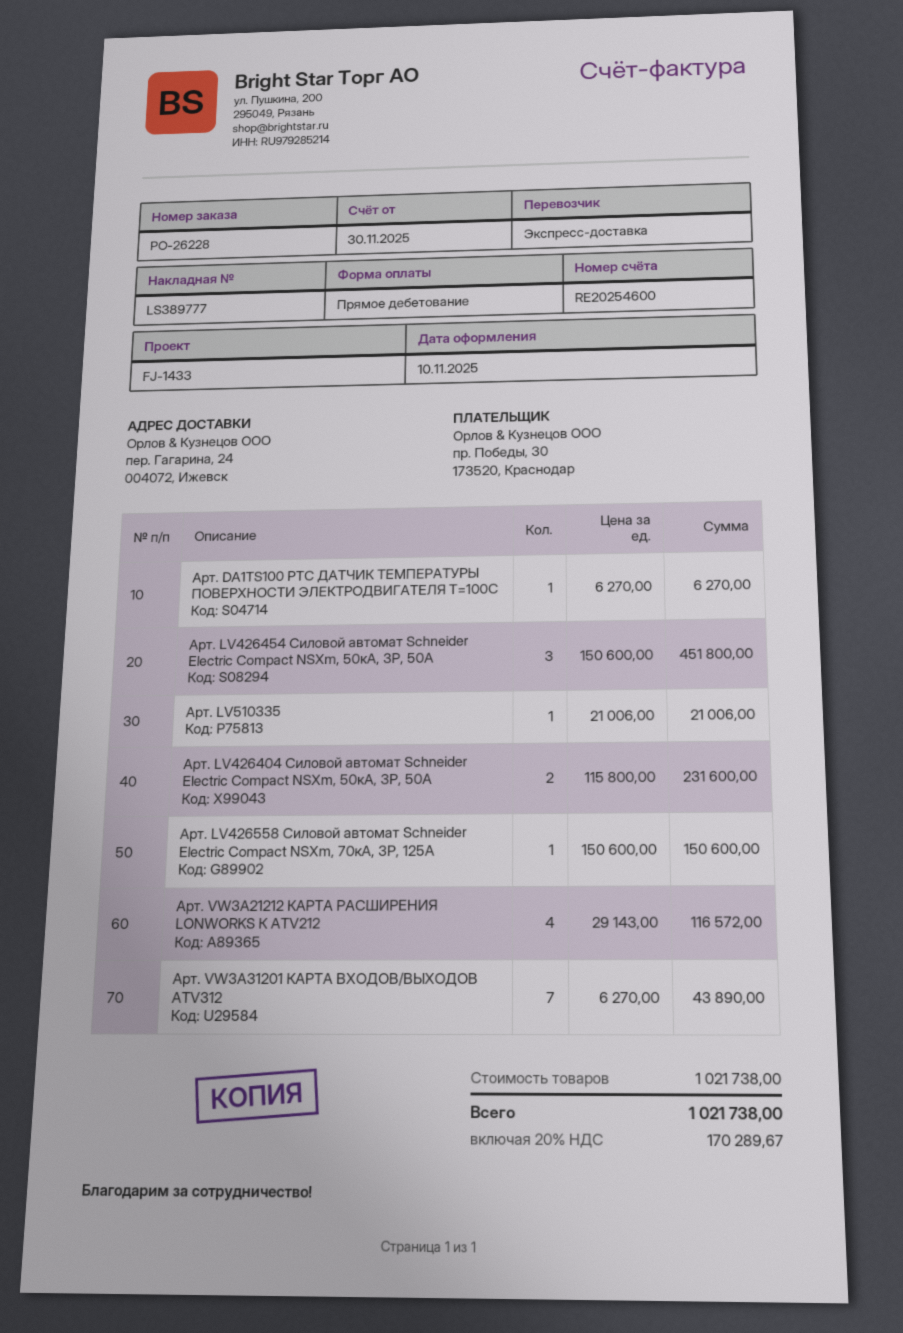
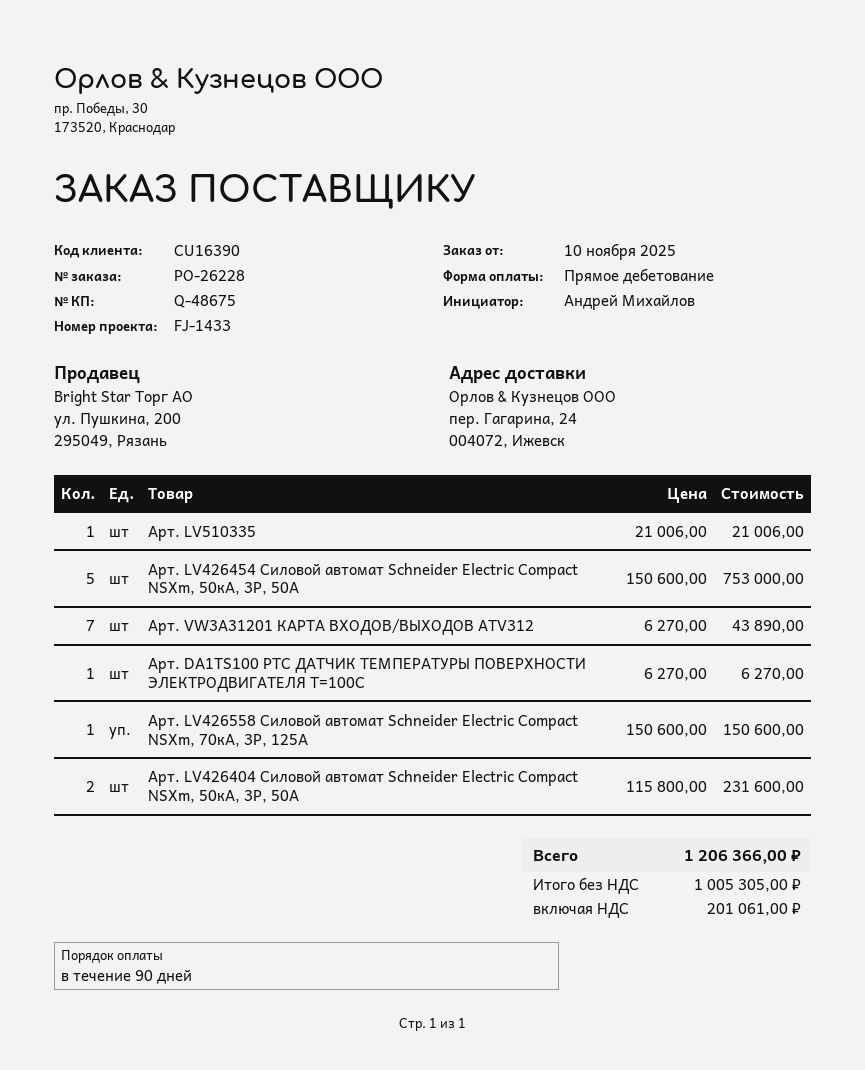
Арт. LV426454 Силовой автомат Schneider Electric Compact NSXm, 50кА, 3P, 50А: 3 x 150600.00 = 451800.00 -> 5 x 150600.00 = 753000.00
Арт. VW3A21212 КАРТА РАСШИРЕНИЯ LONWORKS К ATV212: 4 x 29143.00 = 116572.00 -> none
tax: 170289.67 -> 201061.00
total: 1021738.00 -> 1206366.00

